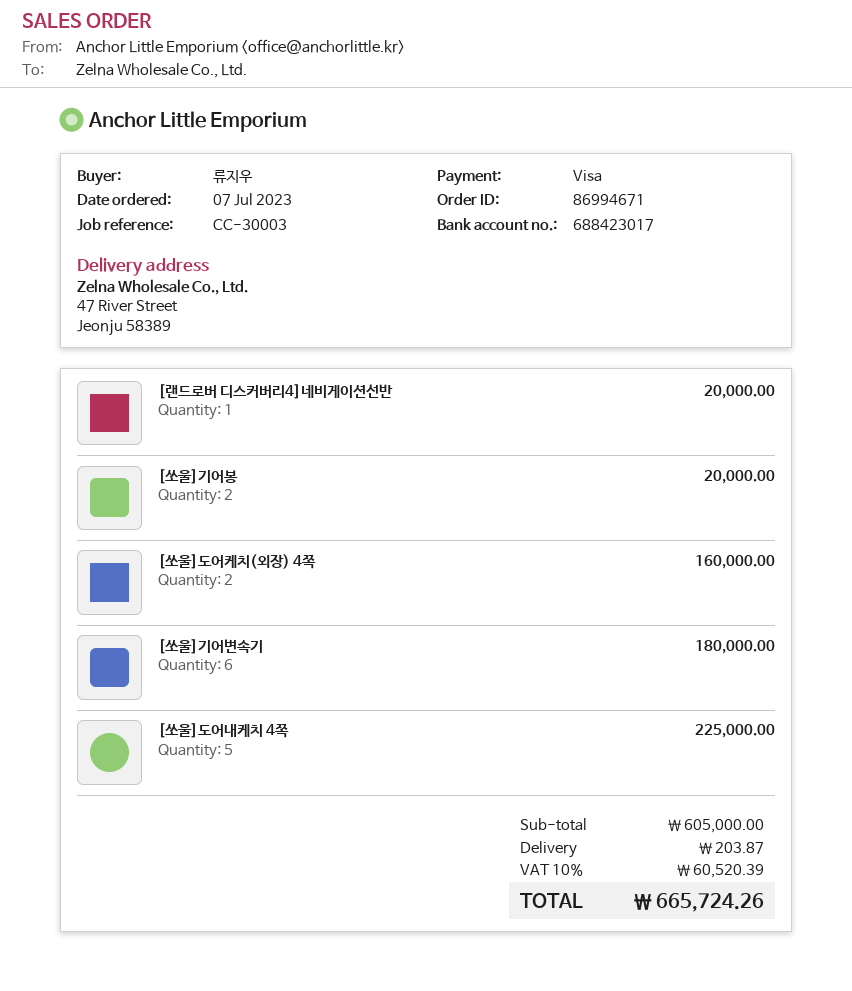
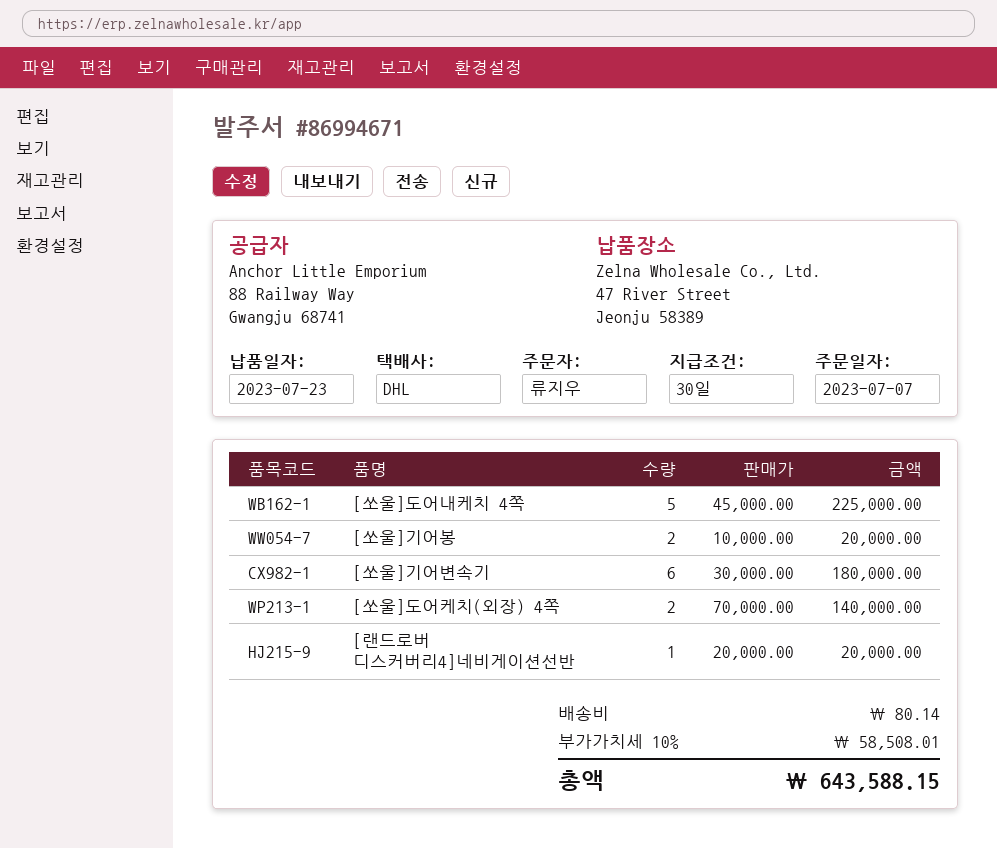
[쏘울]도어케치(외장) 4쪽: 2 for 160000.00 -> 2 for 140000.00
shipping: 203.87 -> 80.14
tax: 10% = 60520.39 -> 10% = 58508.01
total: 665724.26 -> 643588.15

